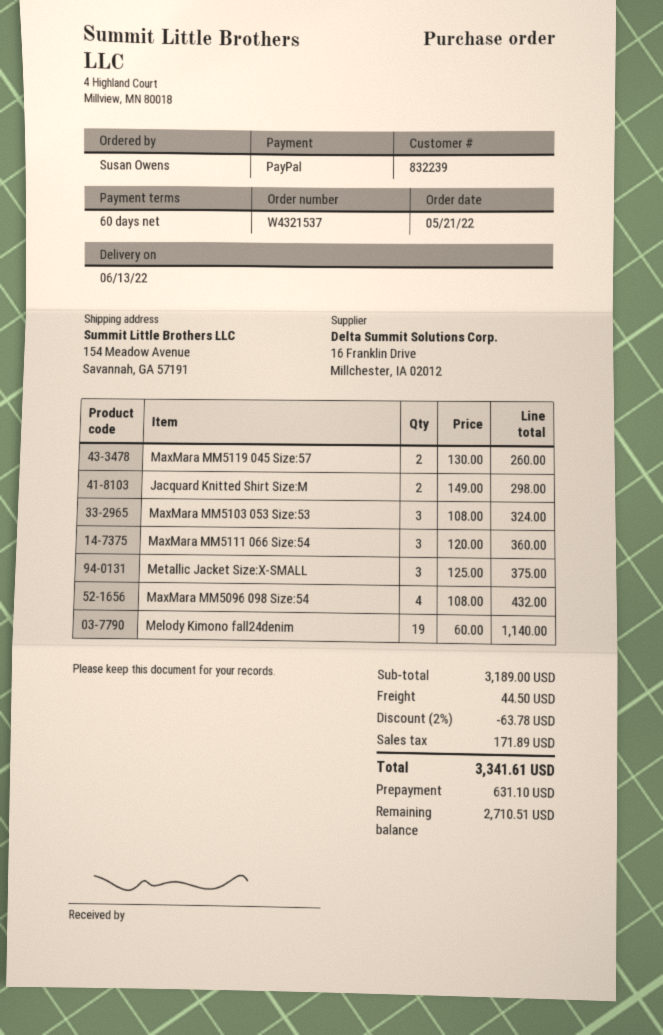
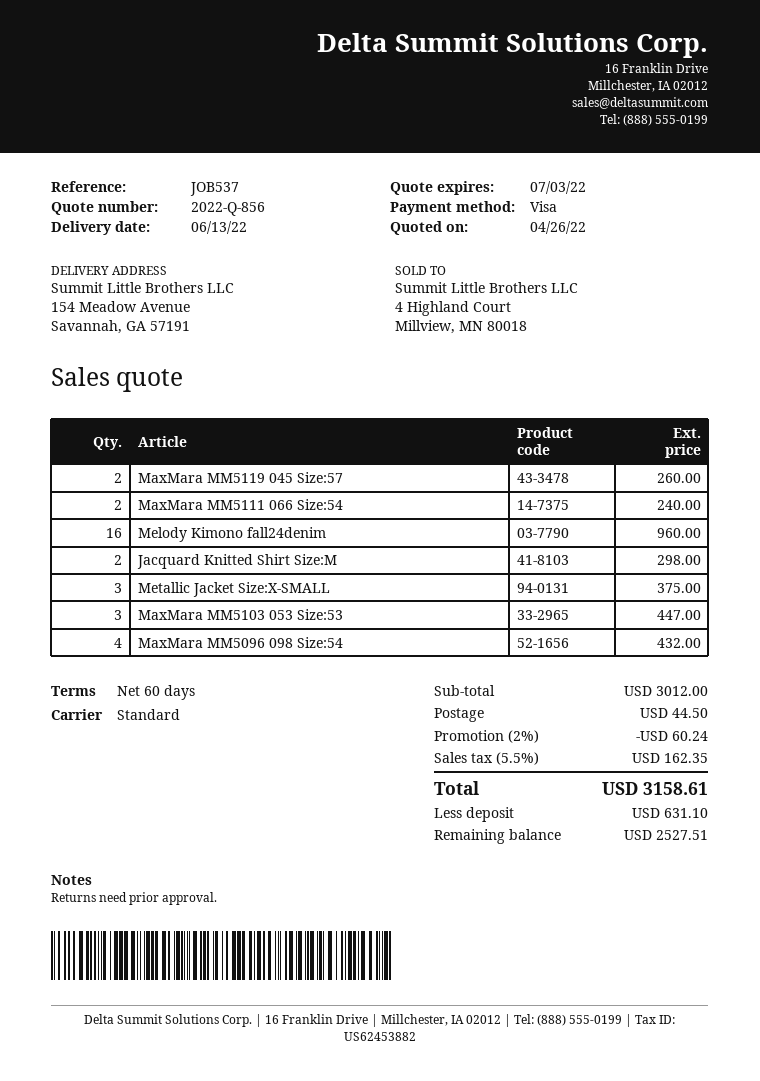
payment method: PayPal -> Visa
MaxMara MM5103 053 Size:53: 3 for 324.00 -> 3 for 447.00
MaxMara MM5111 066 Size:54: 3 for 360.00 -> 2 for 240.00
Melody Kimono fall24denim: 19 for 1140.00 -> 16 for 960.00
subtotal: 3189.00 -> 3012.00
discount: 2% = 63.78 -> 2% = 60.24
tax: 171.89 -> 162.35
total: 3341.61 -> 3158.61
balance: 2710.51 -> 2527.51

